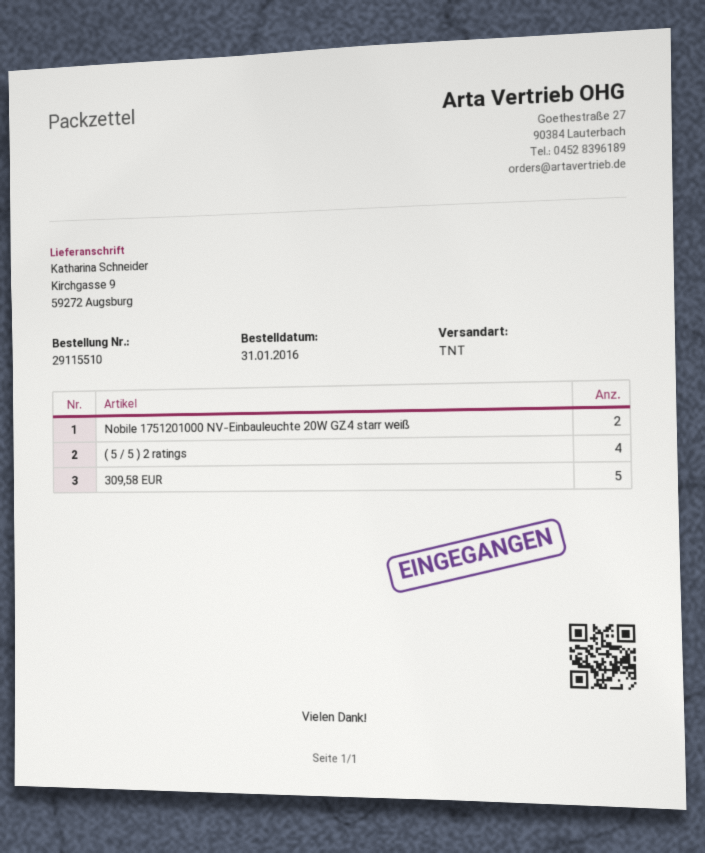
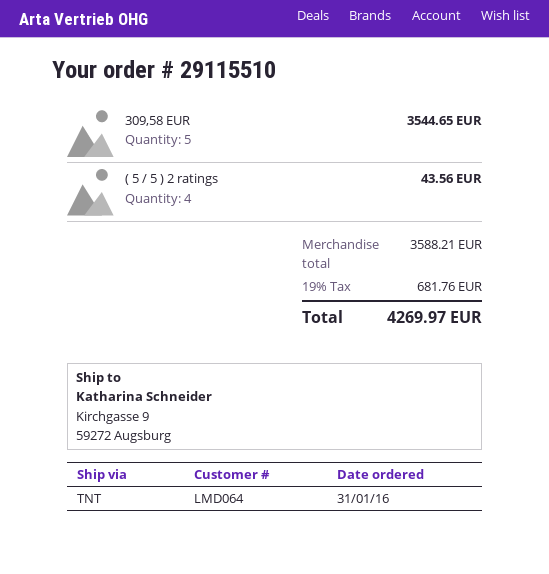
Nobile 1751201000 NV-Einbauleuchte 20W GZ4 starr weiß: 2 -> none

